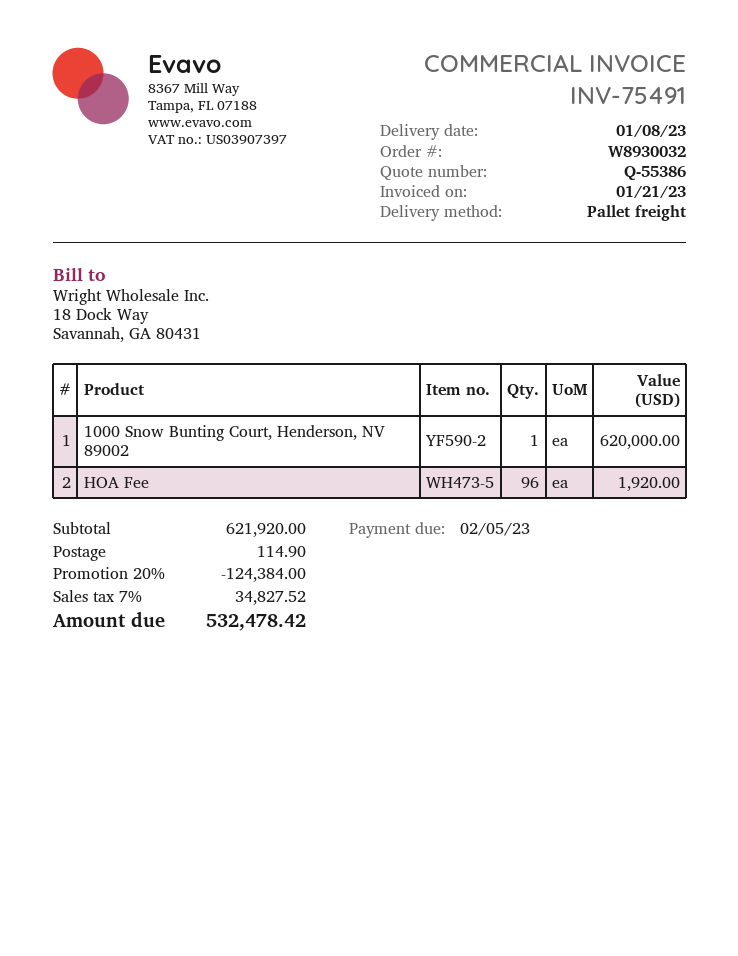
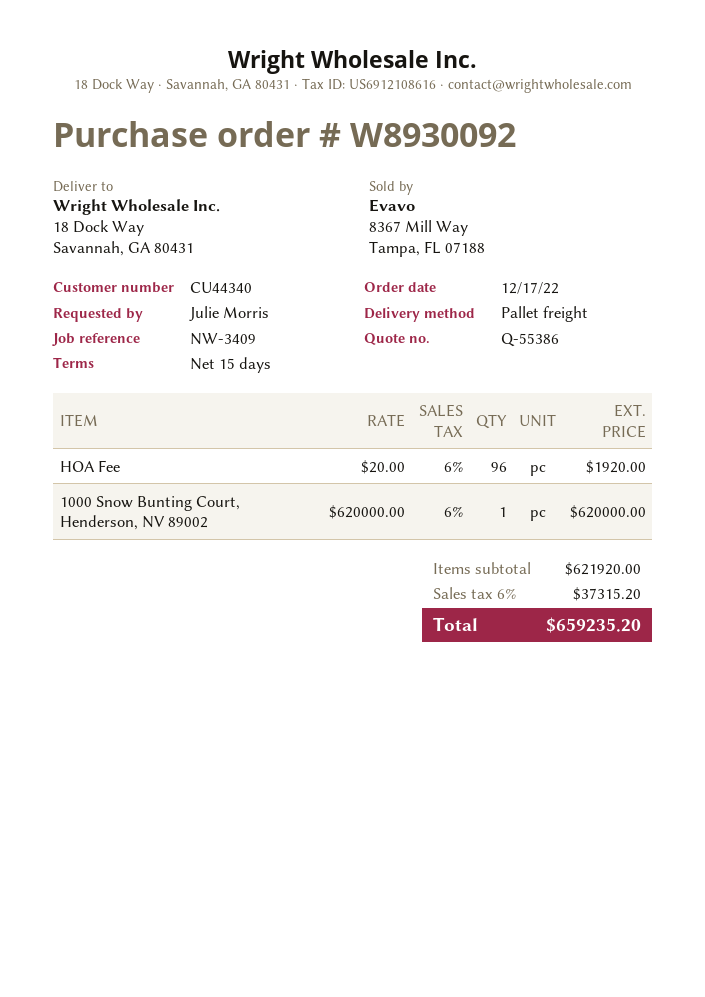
order number: W8930032 -> W8930092
discount: 20% = 124384.00 -> none
shipping: 114.90 -> none
tax: 7% = 34827.52 -> 6% = 37315.20
total: 532478.42 -> 659235.20

